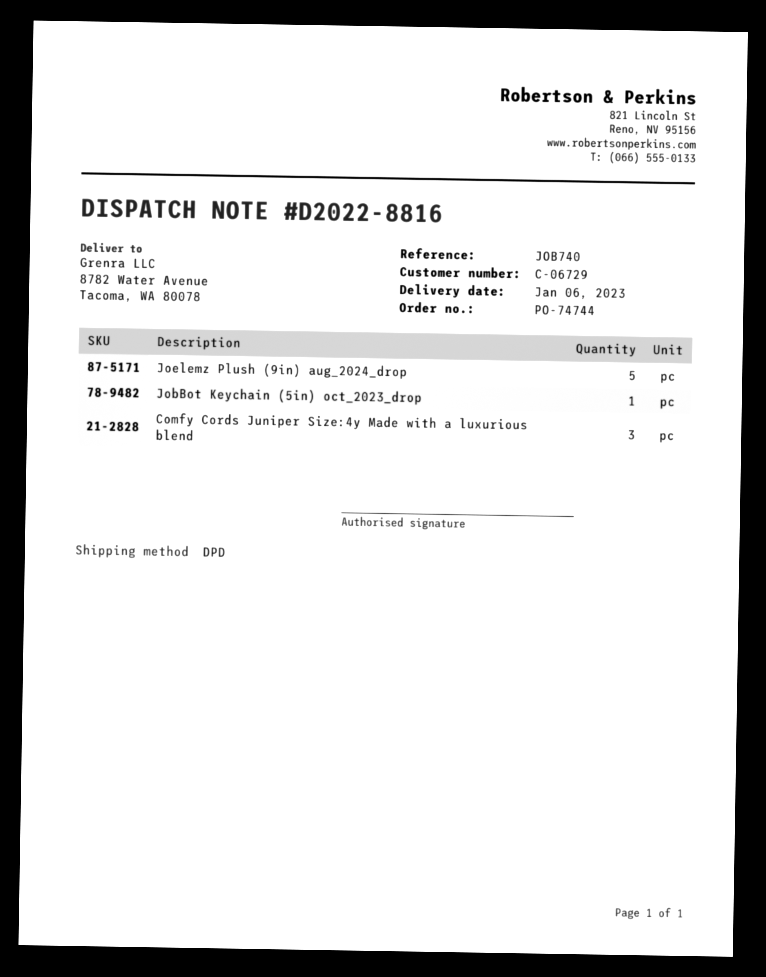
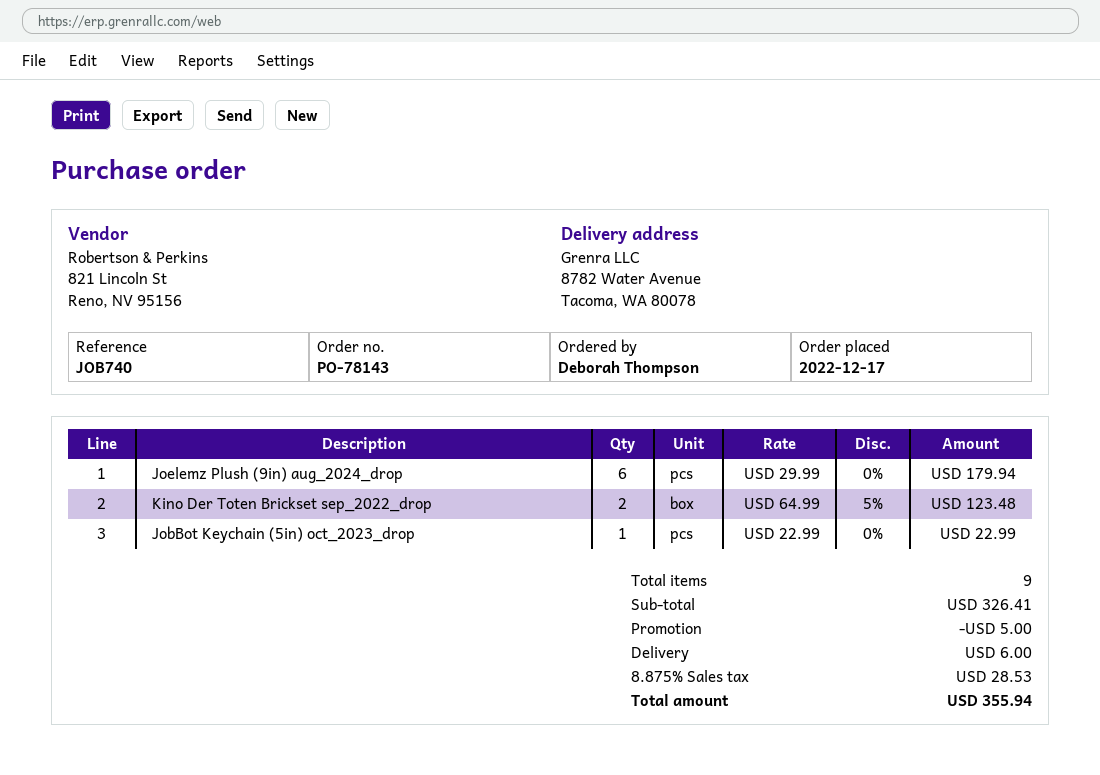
order number: PO-74744 -> PO-78143
Joelemz Plush (9in) aug_2024_drop: 5 -> 6
Comfy Cords Juniper Size:4y Made with a luxurious blend: 3 -> none
Kino Der Toten Brickset sep_2022_drop: none -> 2

